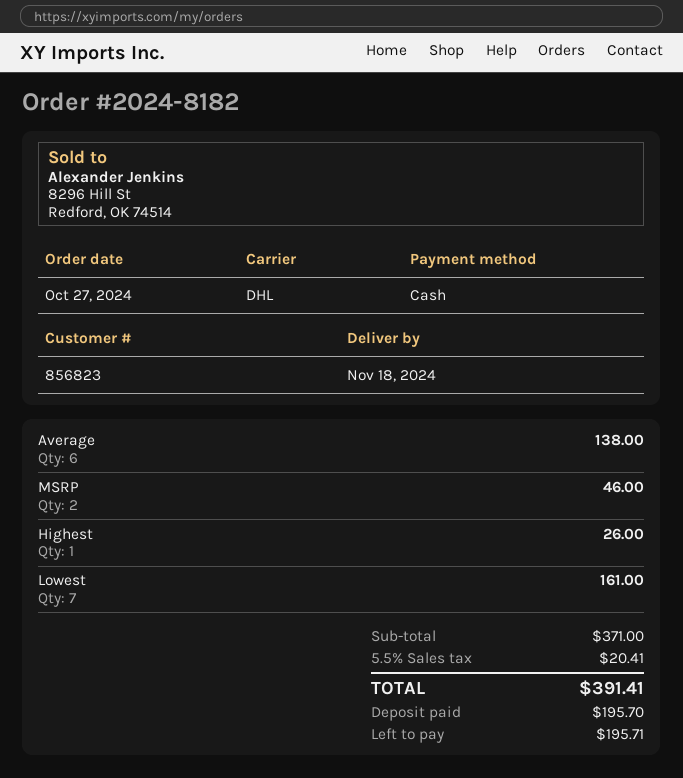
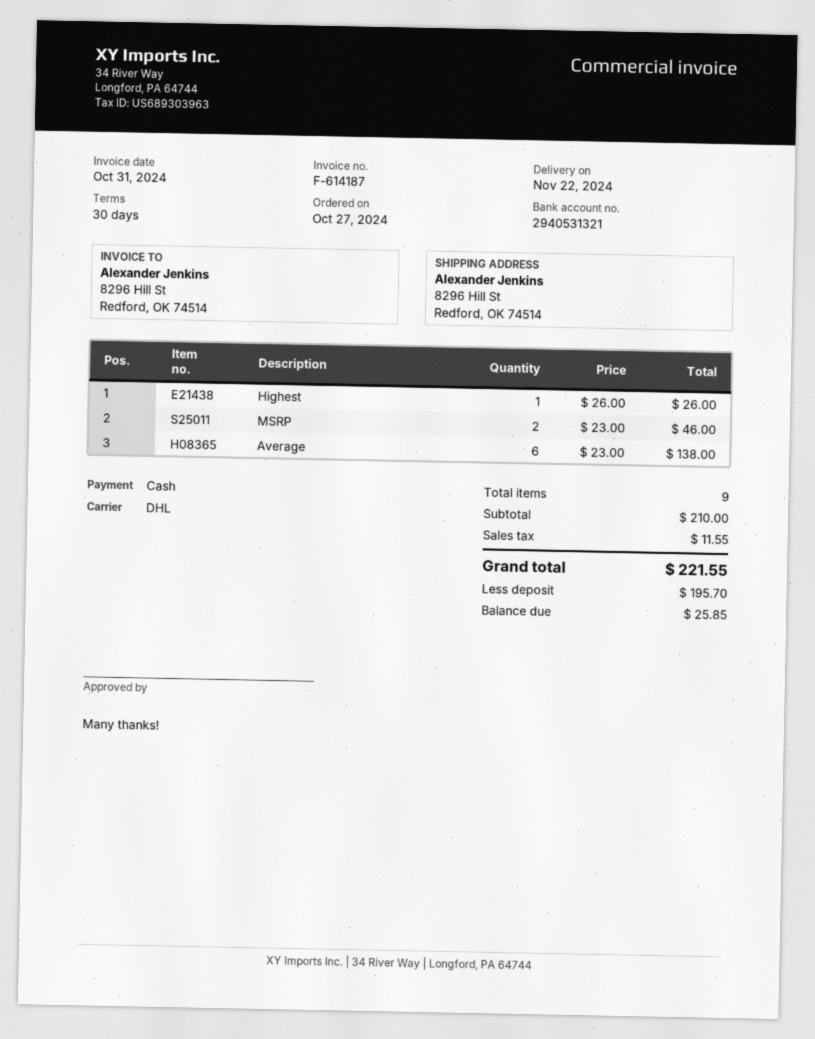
delivery date: 2024-11-18 -> 2024-11-22
Lowest: 7 for 161.00 -> none
subtotal: 371.00 -> 210.00
tax: 20.41 -> 11.55
total: 391.41 -> 221.55
balance: 195.71 -> 25.85

